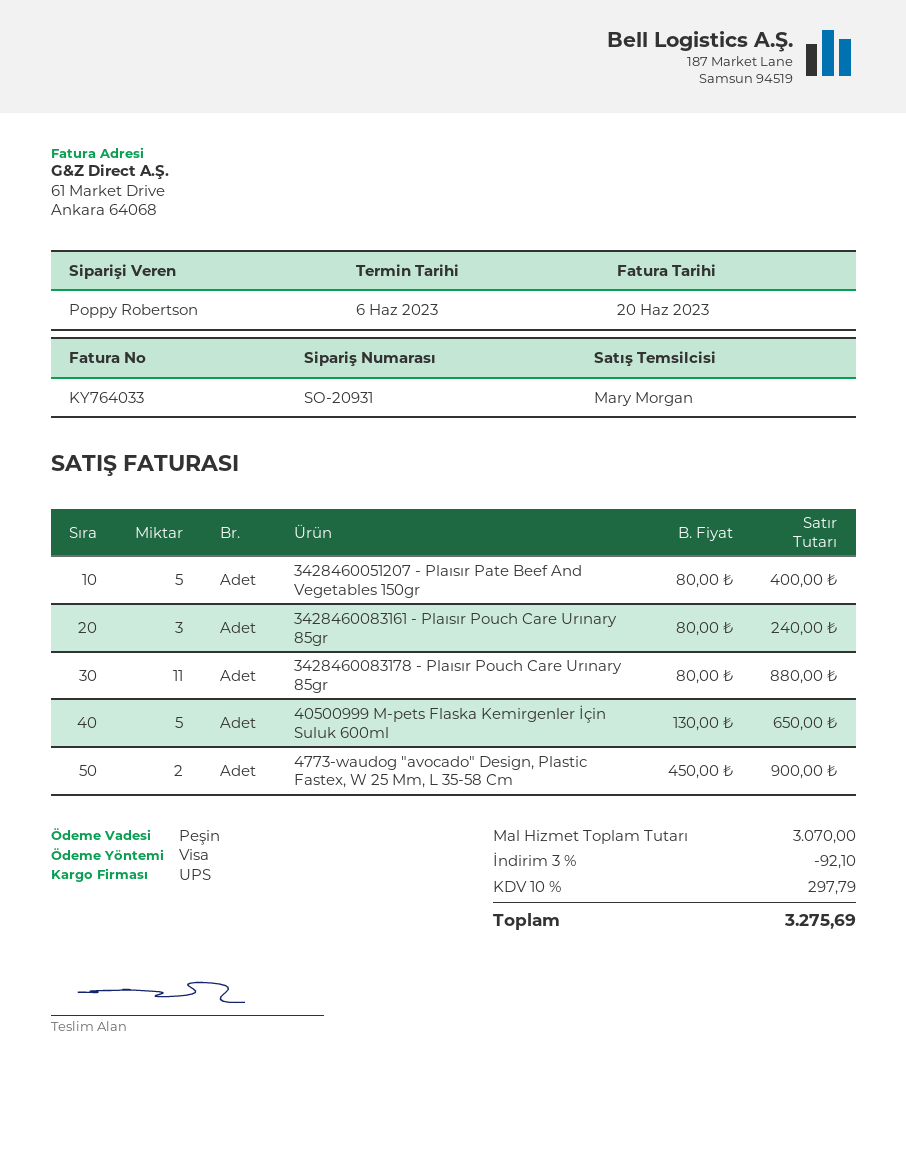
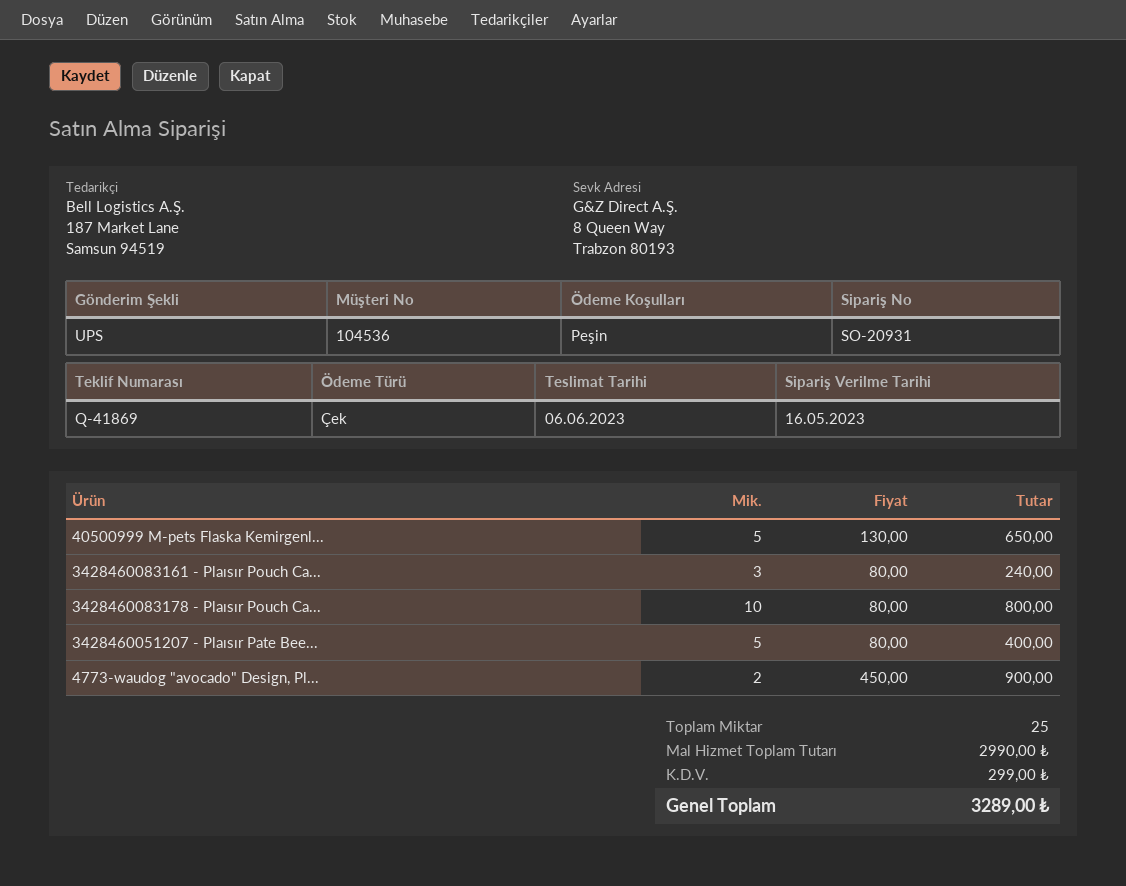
payment method: Visa -> cheque
3428460083178 - Plaısır Pouch Care Urınary 85gr: 11 x 80.00 = 880.00 -> 10 x 80.00 = 800.00
subtotal: 3070.00 -> 2990.00
discount: 3% = 92.10 -> none
tax: 297.79 -> 299.00
total: 3275.69 -> 3289.00

